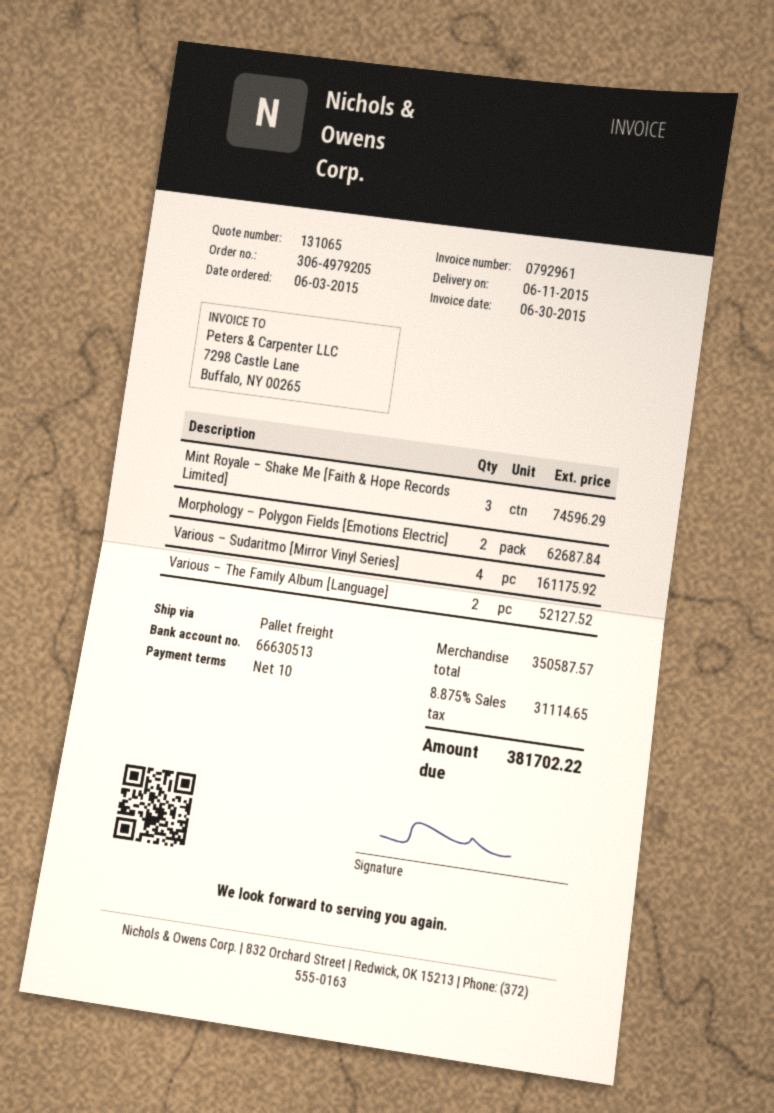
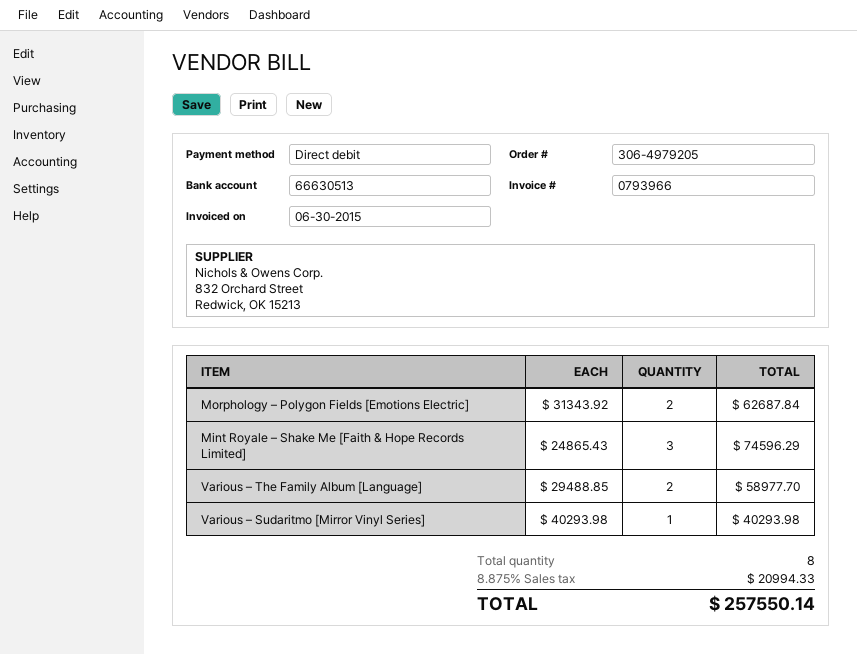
invoice number: 0792961 -> 0793966
Various – Sudaritmo [Mirror Vinyl Series]: 4 for 161175.92 -> 1 for 40293.98
Various – The Family Album [Language]: 2 for 52127.52 -> 2 for 58977.70
tax: 8.875% = 31114.65 -> 8.875% = 20994.33
total: 381702.22 -> 257550.14

